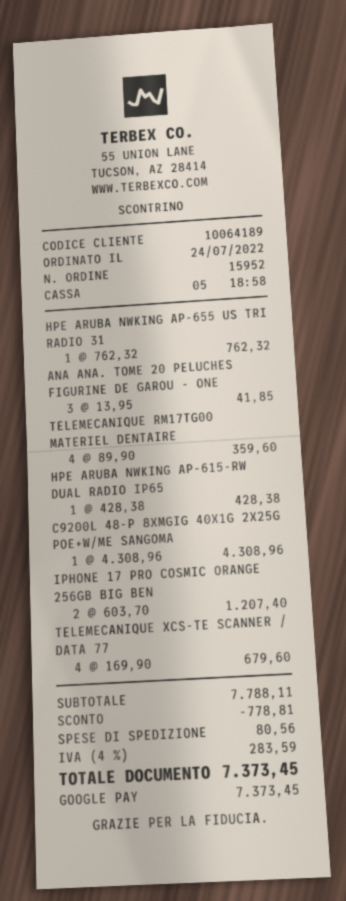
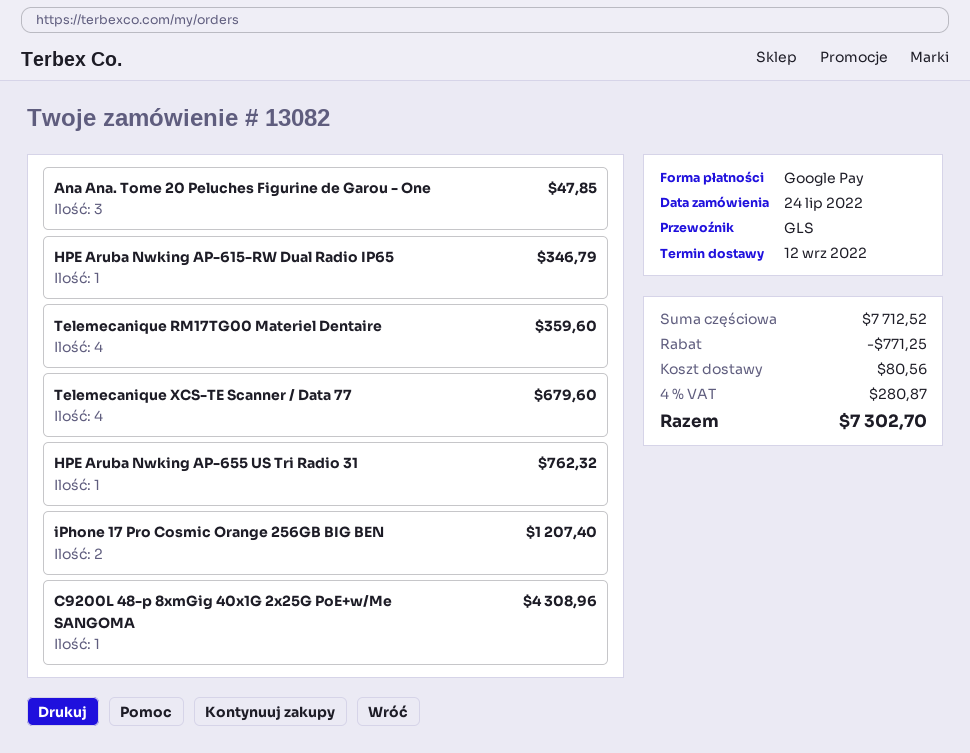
order number: 15952 -> 13082
ANA ANA. TOME 20 PELUCHES FIGURINE DE GAROU - ONE: 3 for 41.85 -> 3 for 47.85
HPE ARUBA NWKING AP-615-RW DUAL RADIO IP65: 1 for 428.38 -> 1 for 346.79
subtotal: 7788.11 -> 7712.52
discount: 778.81 -> 771.25
tax: 4% = 283.59 -> 4% = 280.87
total: 7373.45 -> 7302.70

